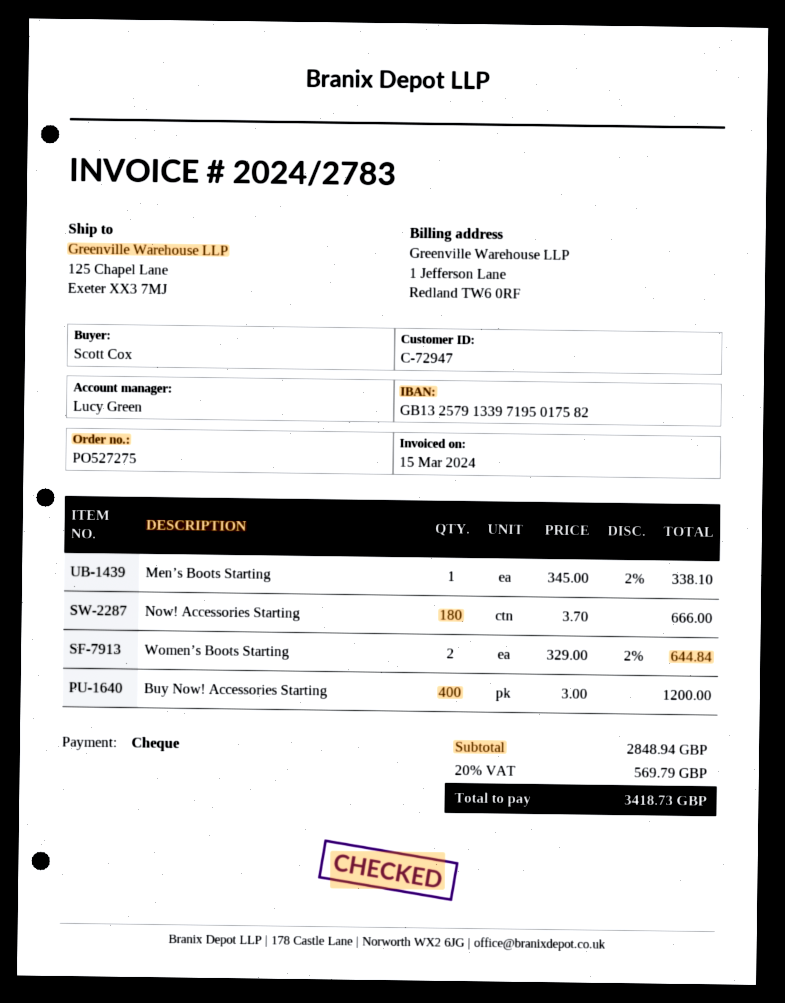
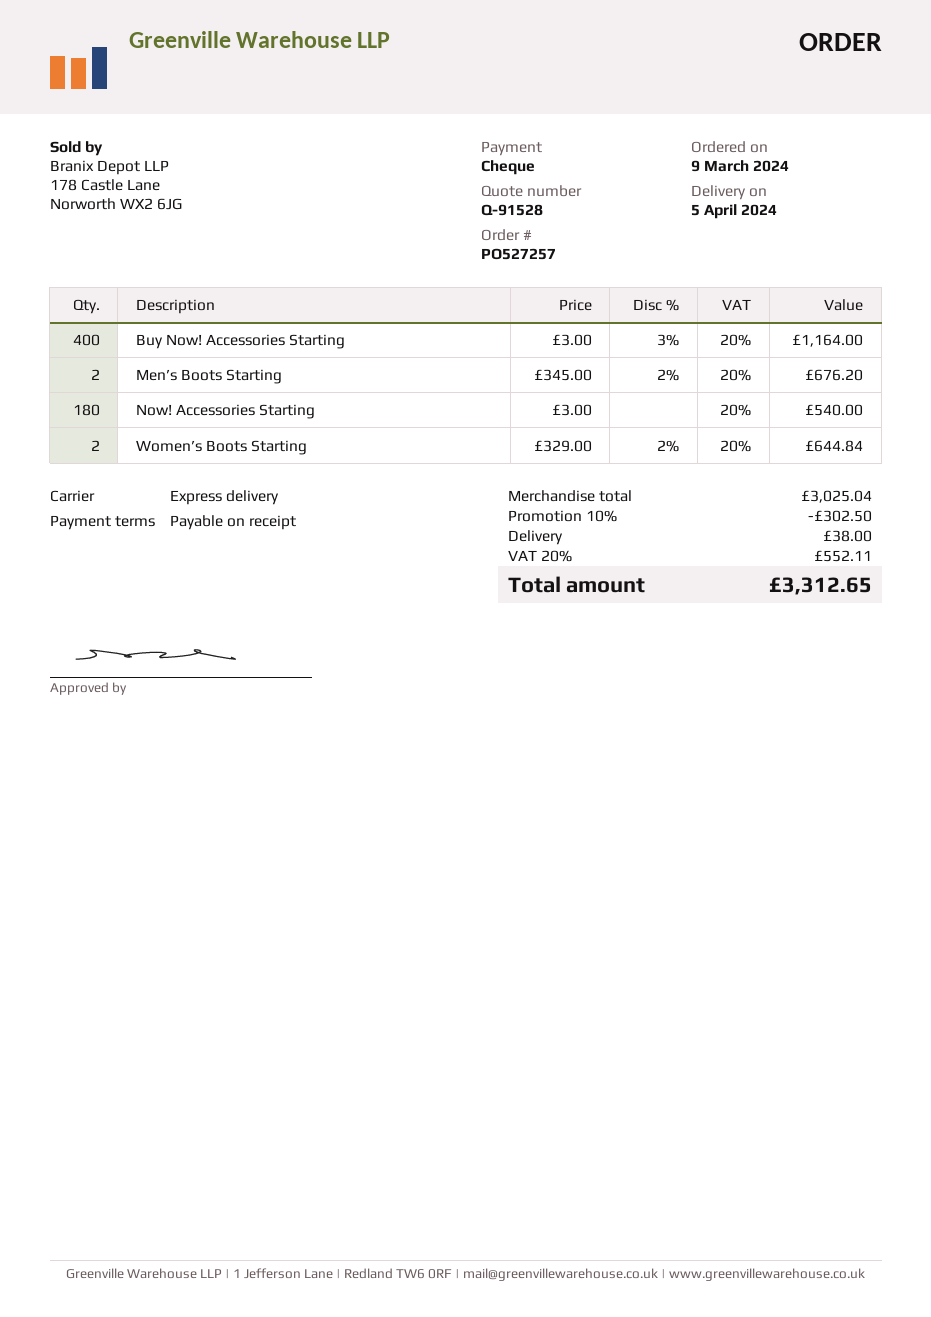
order number: PO527275 -> PO527257
Men’s Boots Starting: 1 x 345.00 - 2% = 338.10 -> 2 x 345.00 - 2% = 676.20
Now! Accessories Starting: 180 x 3.70 = 666.00 -> 180 x 3.00 = 540.00
Buy Now! Accessories Starting: 400 x 3.00 = 1200.00 -> 400 x 3.00 - 3% = 1164.00
subtotal: 2848.94 -> 3025.04
discount: none -> 10% = 302.50
shipping: none -> 38.00
tax: 20% = 569.79 -> 20% = 552.11
total: 3418.73 -> 3312.65

